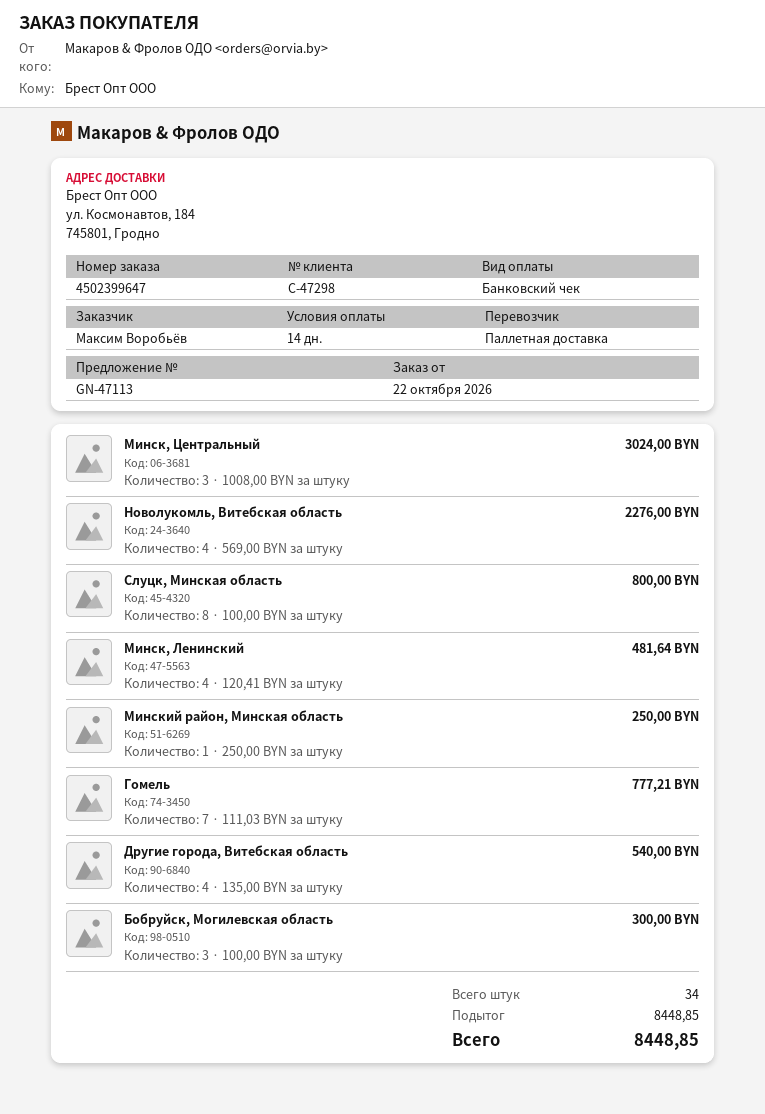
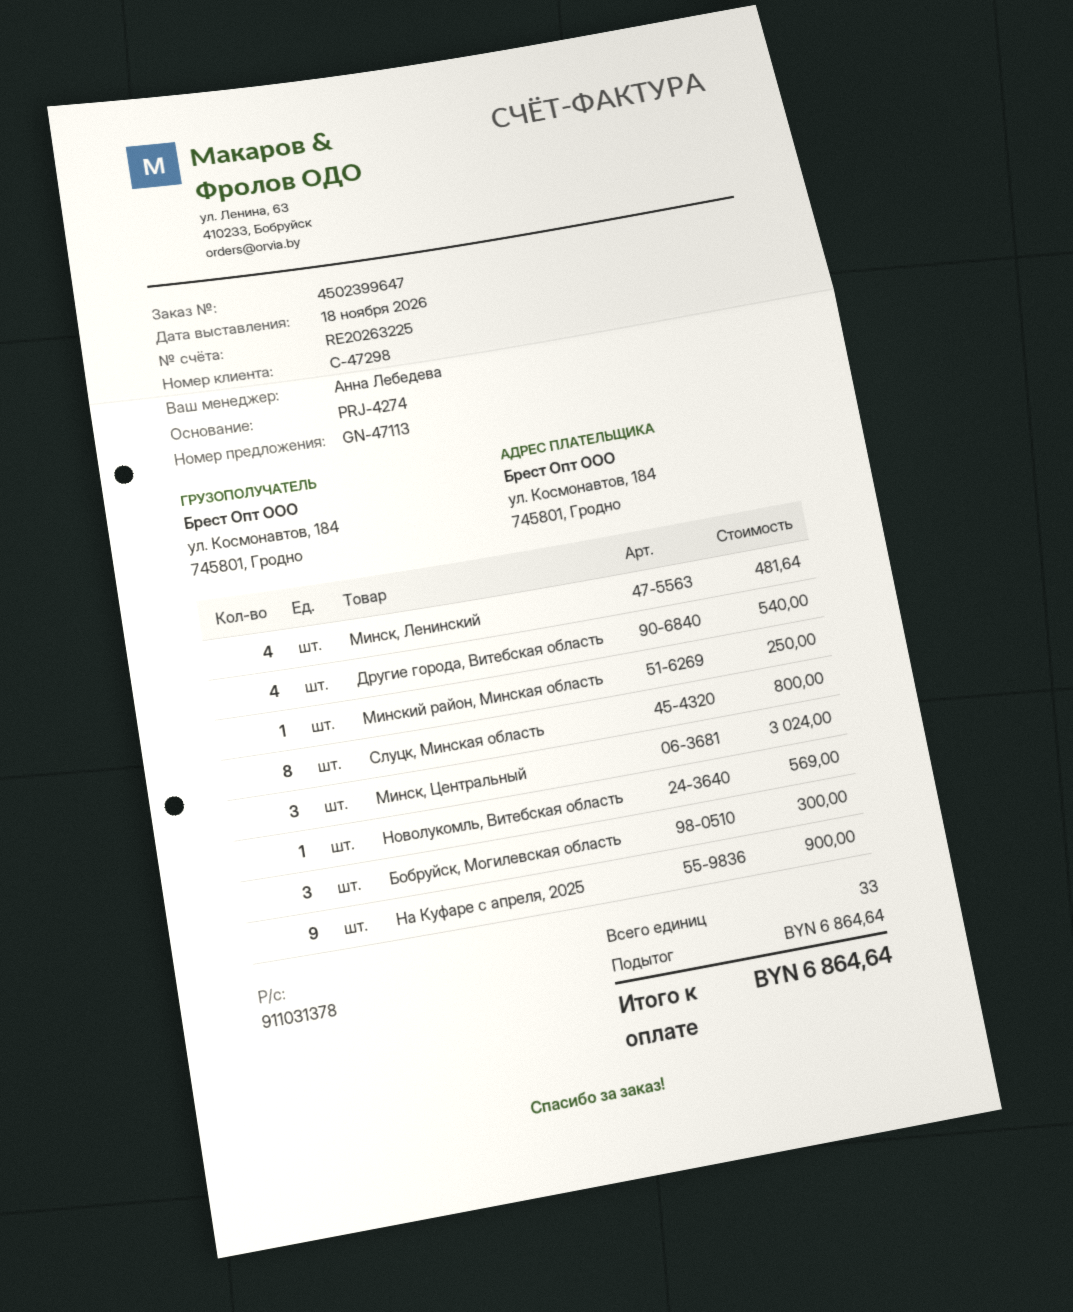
Новолукомль, Витебская область: 4 for 2276.00 -> 1 for 569.00
Гомель: 7 for 777.21 -> none
На Куфаре с апреля, 2025: none -> 9 for 900.00
total quantity: 34 -> 33
subtotal: 8448.85 -> 6864.64
total: 8448.85 -> 6864.64

